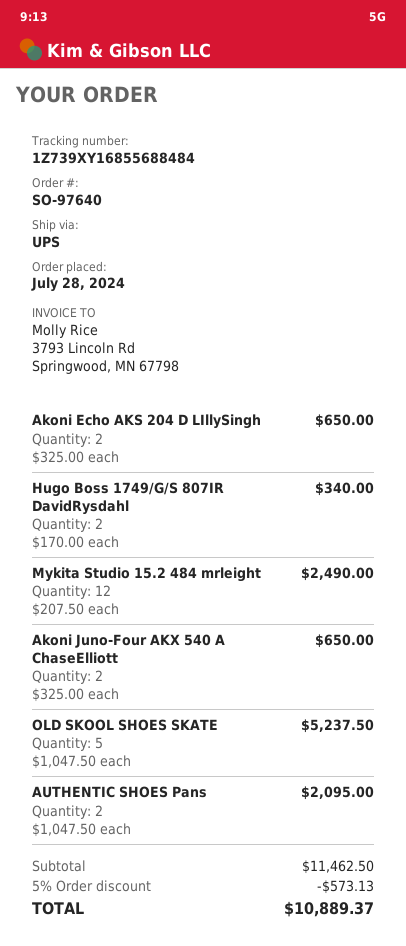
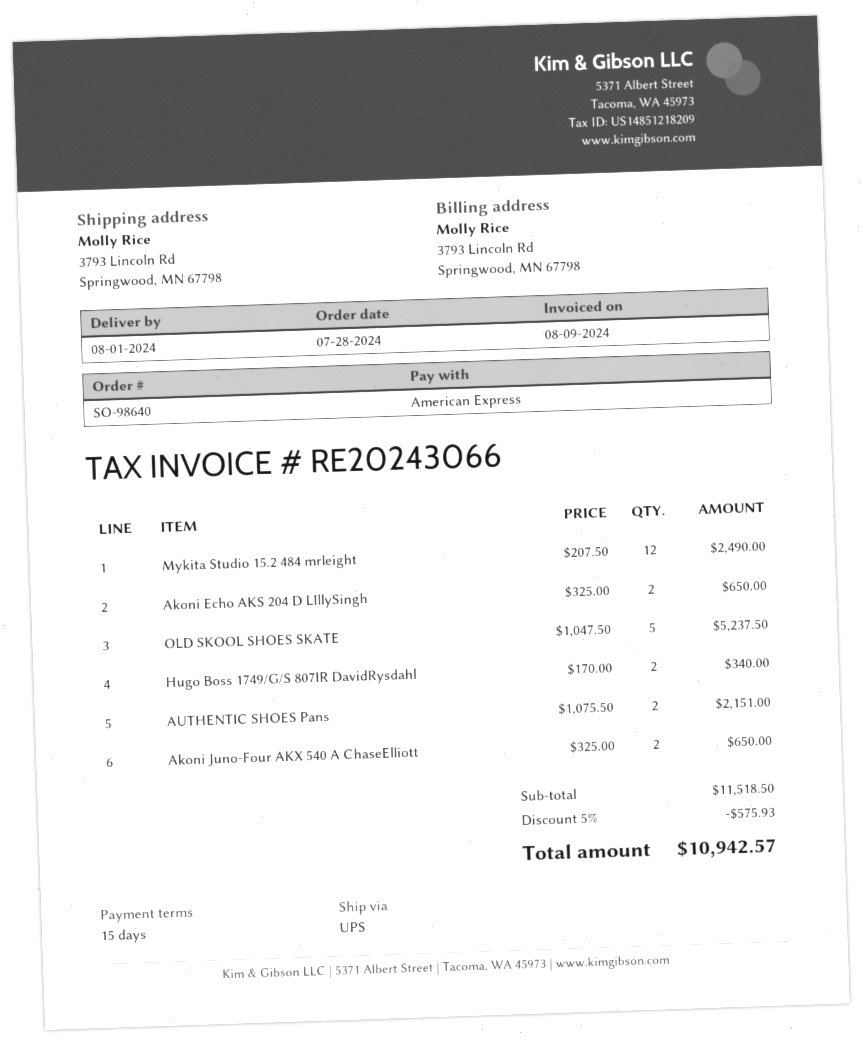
order number: SO-97640 -> SO-98640
AUTHENTIC SHOES Pans: 2 x 1047.50 = 2095.00 -> 2 x 1075.50 = 2151.00
subtotal: 11462.50 -> 11518.50
discount: 5% = 573.13 -> 5% = 575.93
total: 10889.37 -> 10942.57

